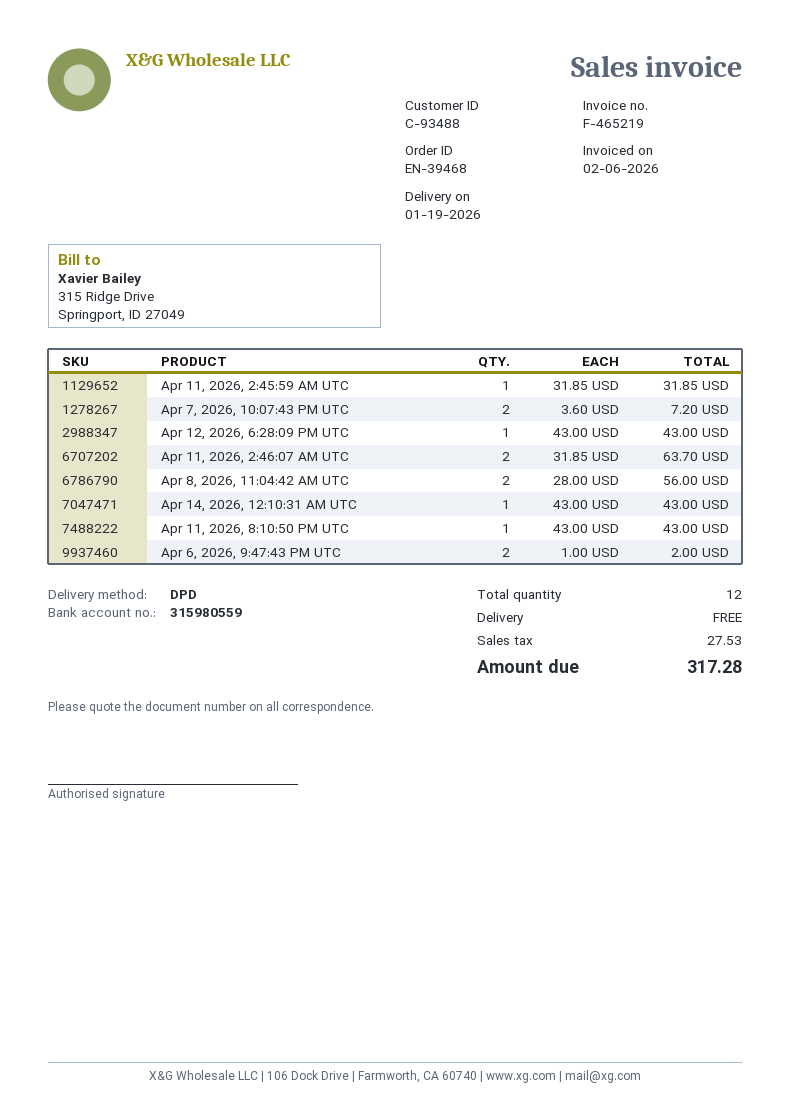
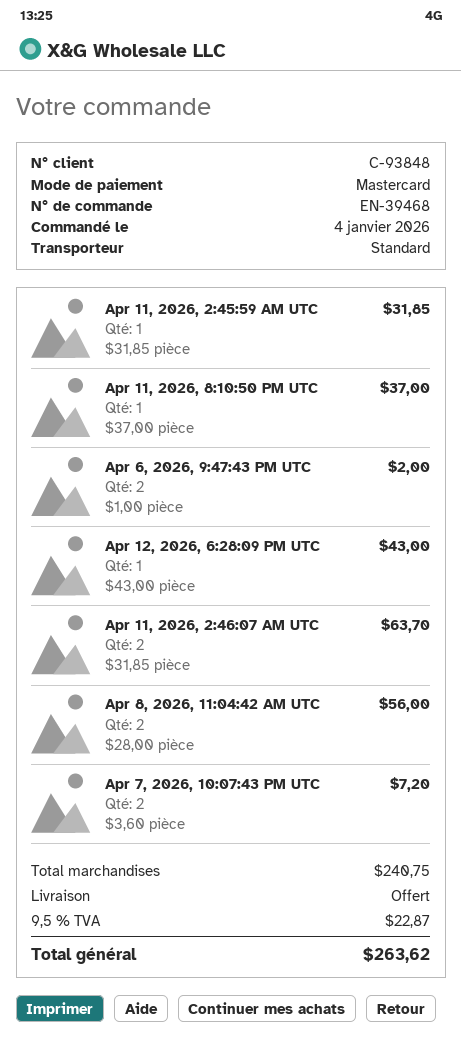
customer number: C-93488 -> C-93848
shipping method: DPD -> standard
Apr 14, 2026, 12:10:31 AM UTC: 1 x 43.00 = 43.00 -> none
Apr 11, 2026, 8:10:50 PM UTC: 1 x 43.00 = 43.00 -> 1 x 37.00 = 37.00
tax: 27.53 -> 22.87
total: 317.28 -> 263.62

